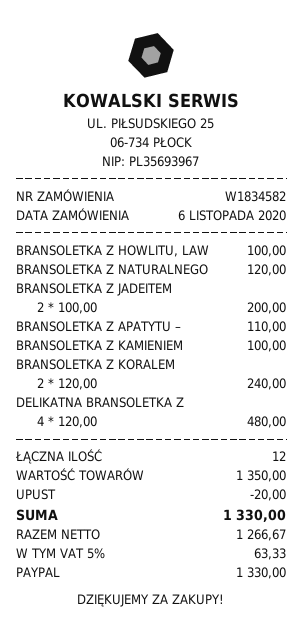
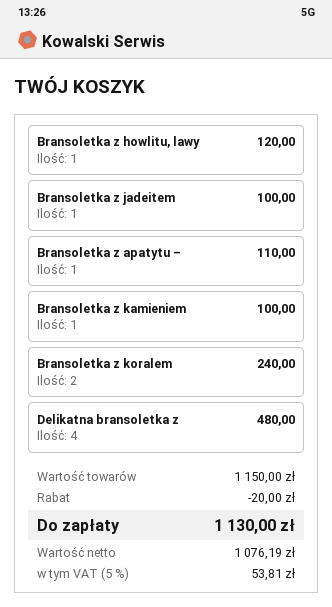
BRANSOLETKA Z HOWLITU, LAW: 1 for 100.00 -> 1 for 120.00
BRANSOLETKA Z NATURALNEGO: 1 for 120.00 -> none
BRANSOLETKA Z JADEITEM: 2 for 200.00 -> 1 for 100.00
subtotal: 1350.00 -> 1150.00
net: 1266.67 -> 1076.19
tax: 5% = 63.33 -> 5% = 53.81
total: 1330.00 -> 1130.00

